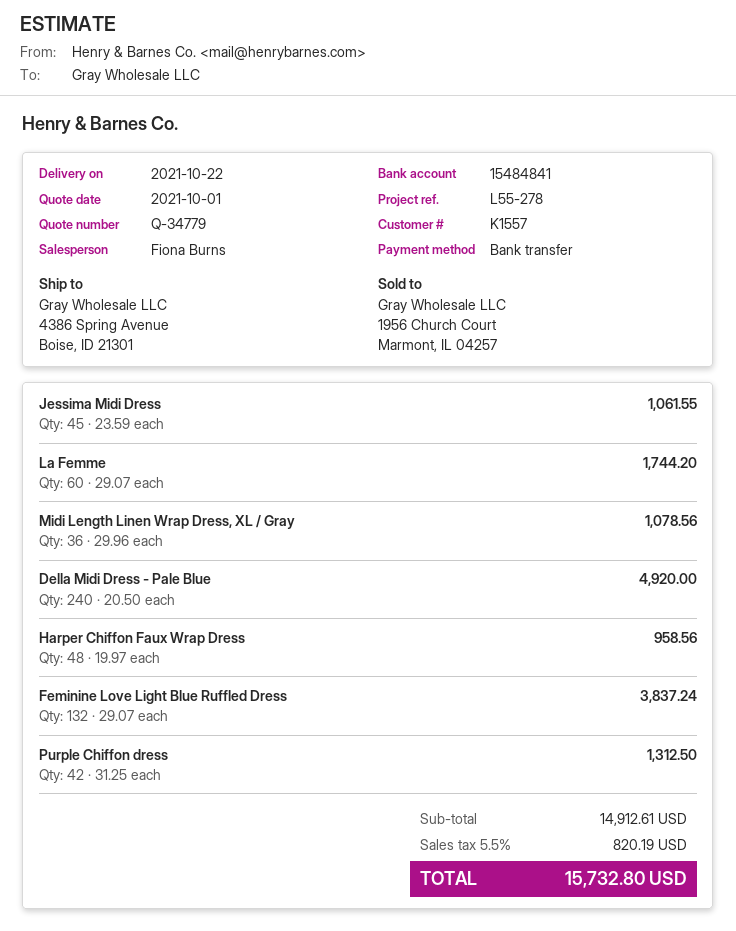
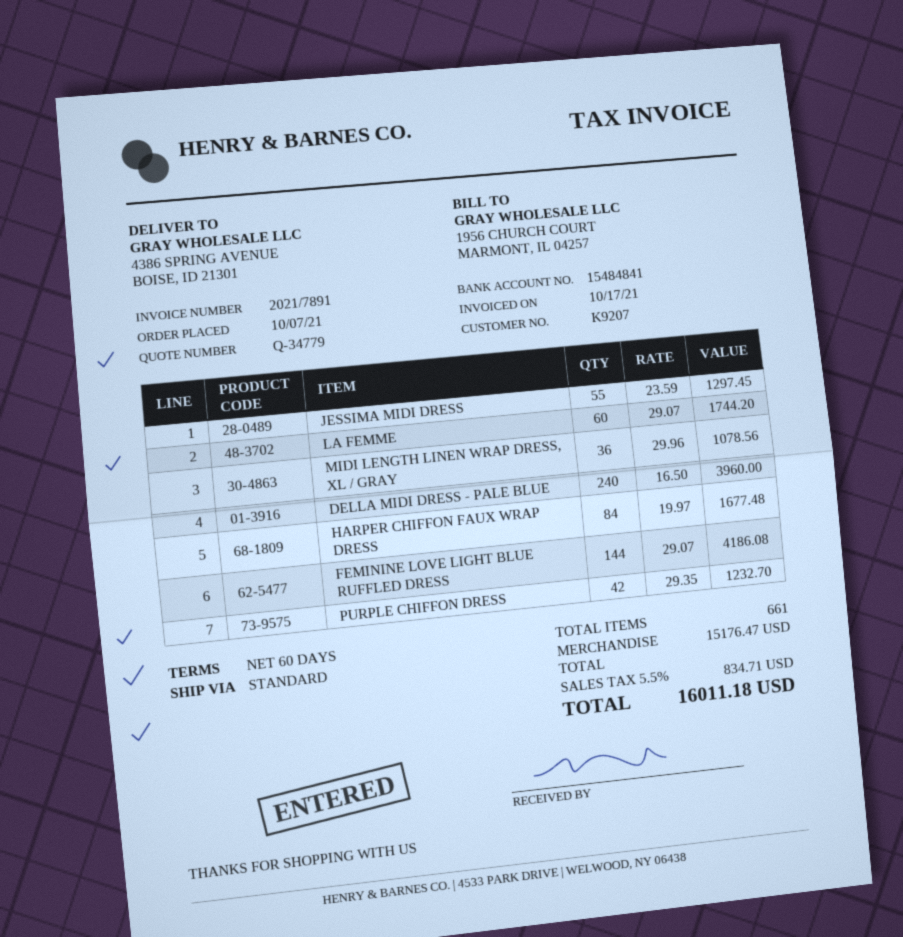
customer number: K1557 -> K9207
Jessima Midi Dress: 45 x 23.59 = 1061.55 -> 55 x 23.59 = 1297.45
Della Midi Dress - Pale Blue: 240 x 20.50 = 4920.00 -> 240 x 16.50 = 3960.00
Harper Chiffon Faux Wrap Dress: 48 x 19.97 = 958.56 -> 84 x 19.97 = 1677.48
Feminine Love Light Blue Ruffled Dress: 132 x 29.07 = 3837.24 -> 144 x 29.07 = 4186.08
Purple Chiffon dress: 42 x 31.25 = 1312.50 -> 42 x 29.35 = 1232.70
subtotal: 14912.61 -> 15176.47
tax: 5.5% = 820.19 -> 5.5% = 834.71
total: 15732.80 -> 16011.18

